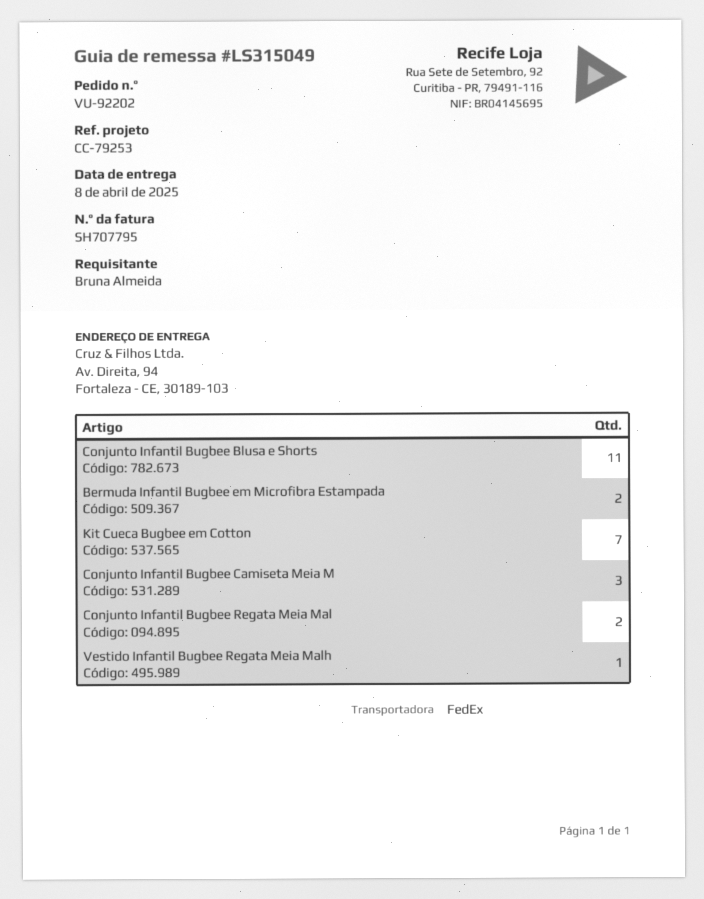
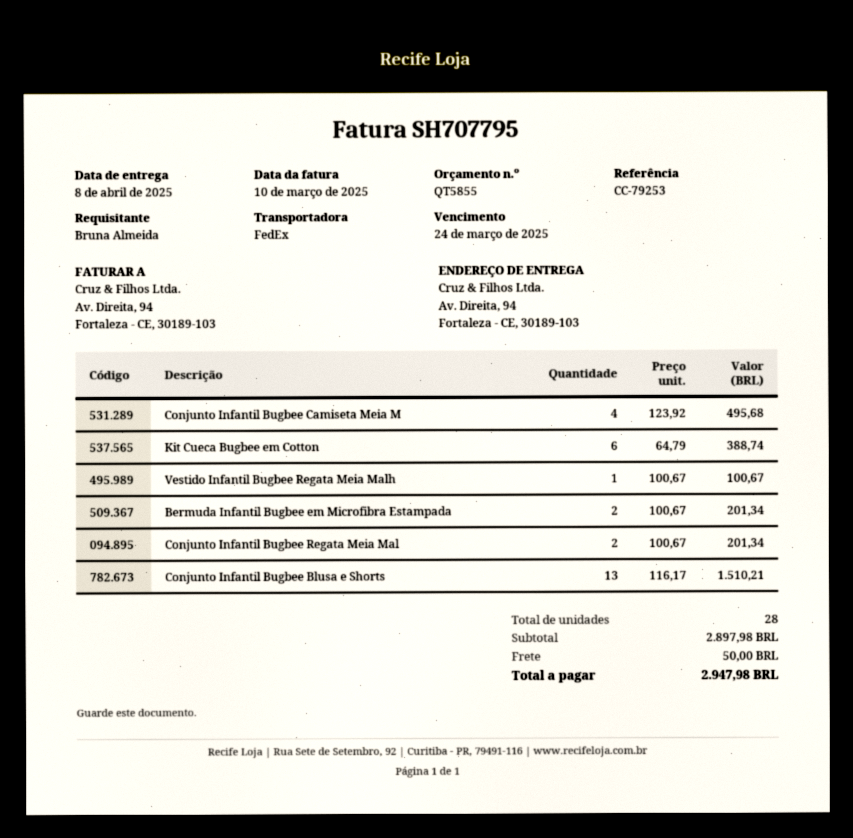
Conjunto Infantil Bugbee Blusa e Shorts: 11 -> 13
Kit Cueca Bugbee em Cotton: 7 -> 6
Conjunto Infantil Bugbee Camiseta Meia M: 3 -> 4

